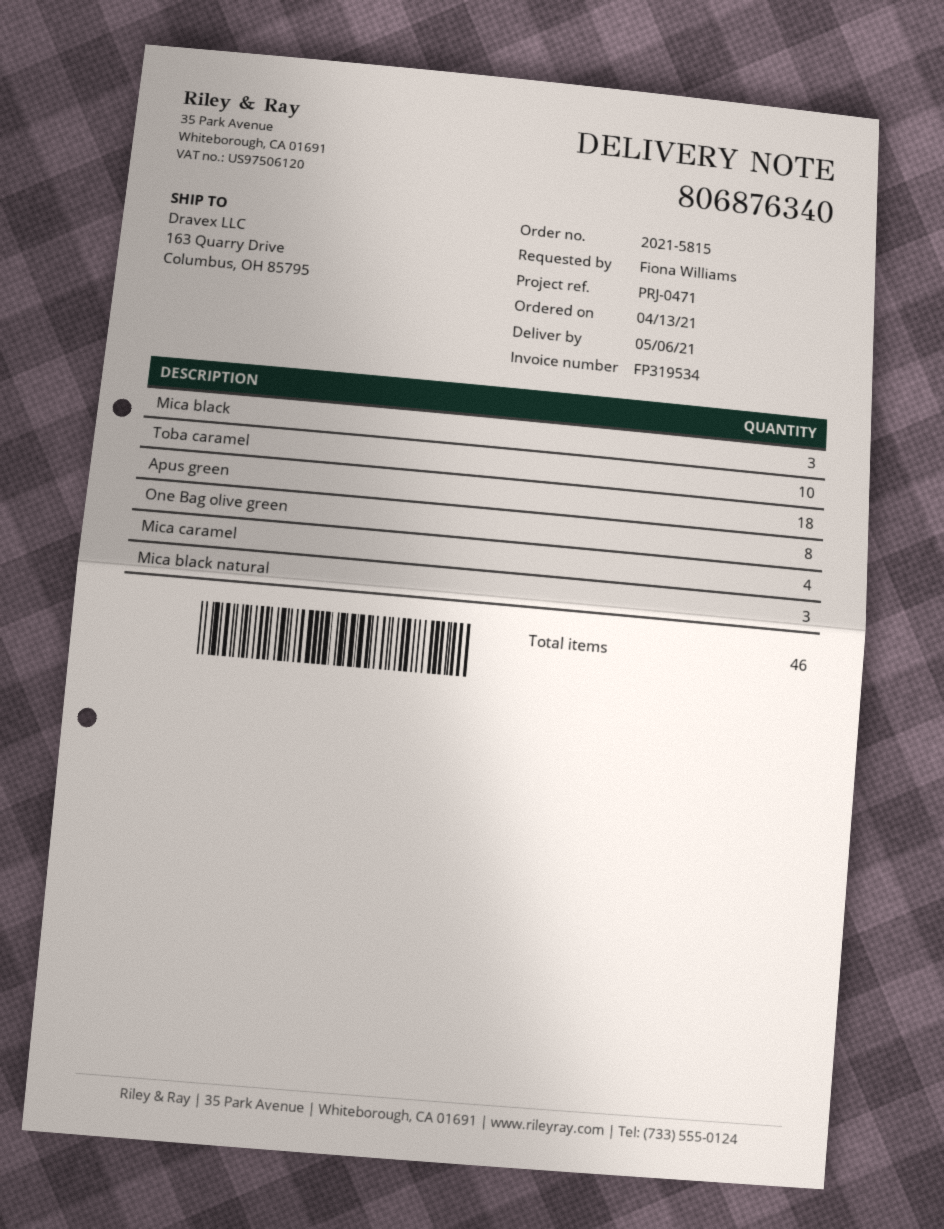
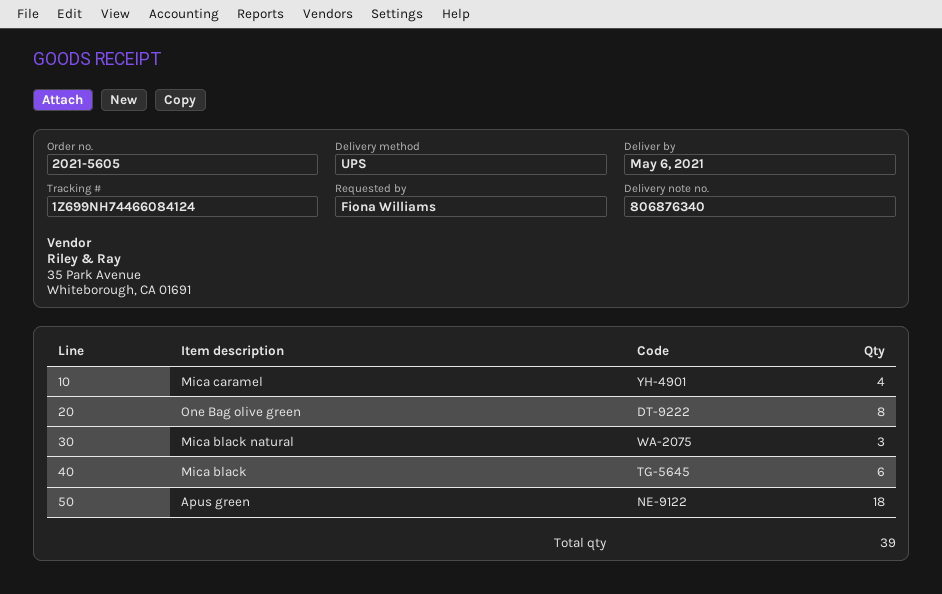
order number: 2021-5815 -> 2021-5605
Mica black: 3 -> 6
Toba caramel: 10 -> none
total quantity: 46 -> 39

